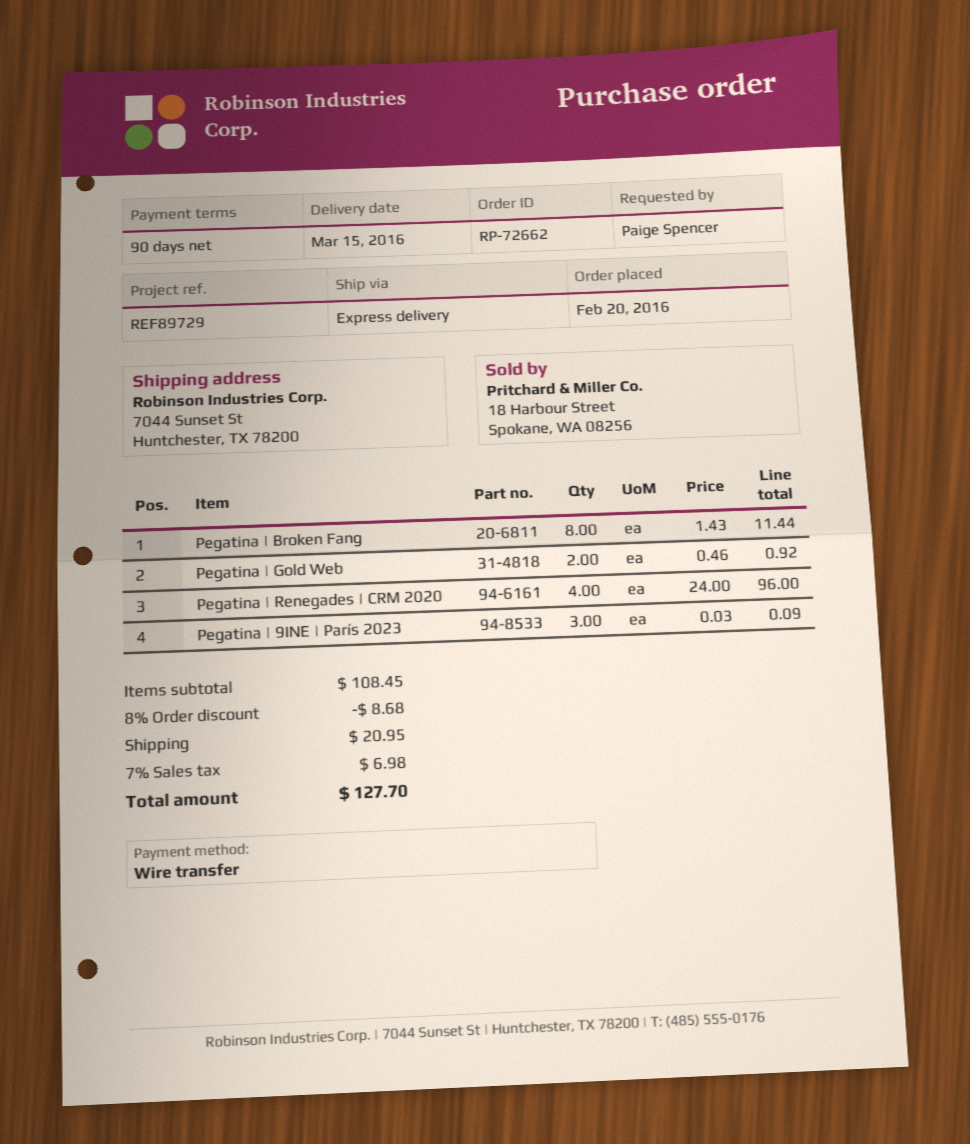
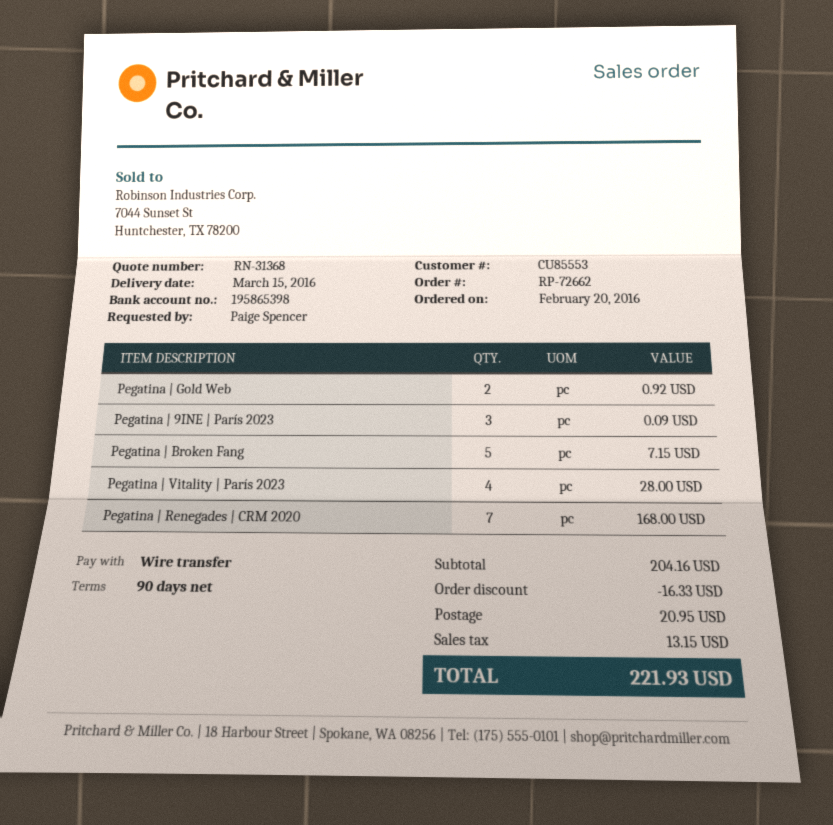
Pegatina | Broken Fang: 8 for 11.44 -> 5 for 7.15
Pegatina | Renegades | CRM 2020: 4 for 96.00 -> 7 for 168.00
Pegatina | Vitality | París 2023: none -> 4 for 28.00
subtotal: 108.45 -> 204.16
discount: 8.68 -> 16.33
tax: 6.98 -> 13.15
total: 127.70 -> 221.93

